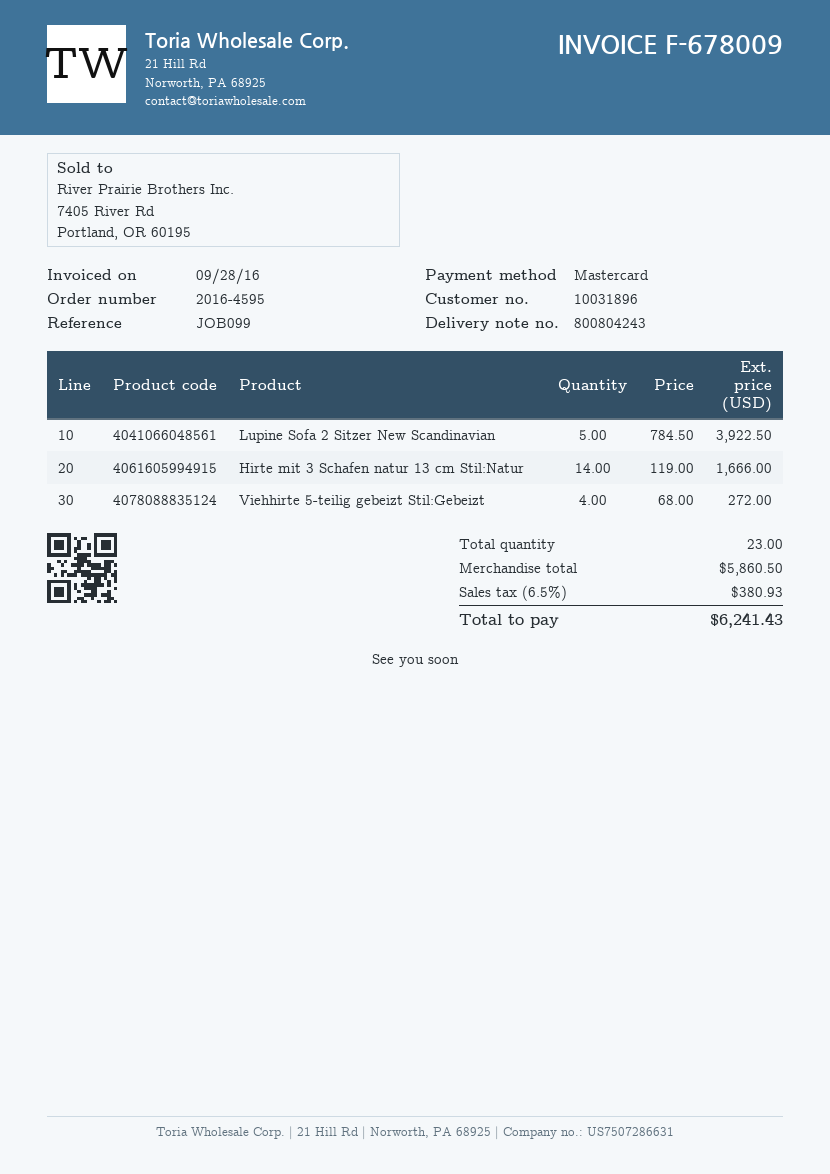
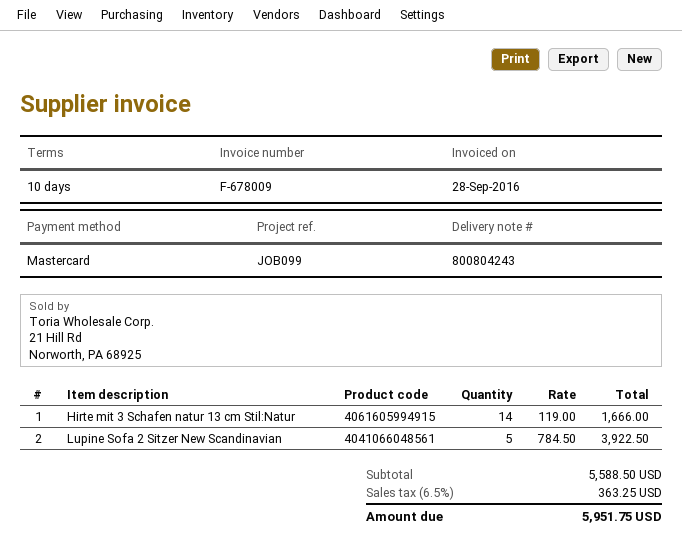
Viehhirte 5-teilig gebeizt Stil:Gebeizt: 4 x 68.00 = 272.00 -> none
subtotal: 5860.50 -> 5588.50
tax: 6.5% = 380.93 -> 6.5% = 363.25
total: 6241.43 -> 5951.75

